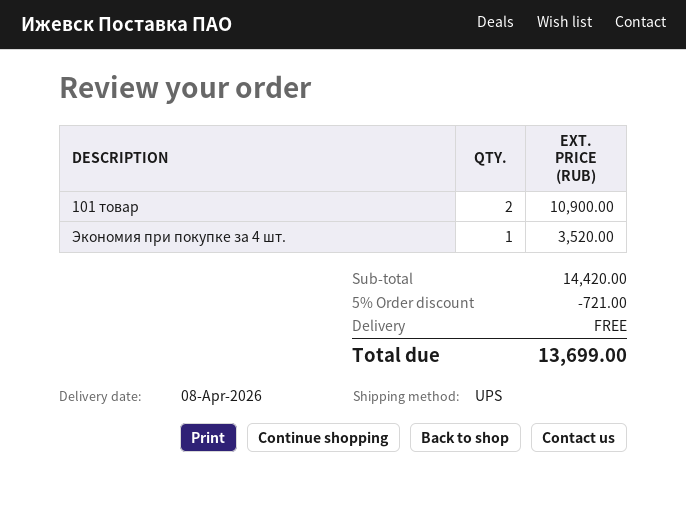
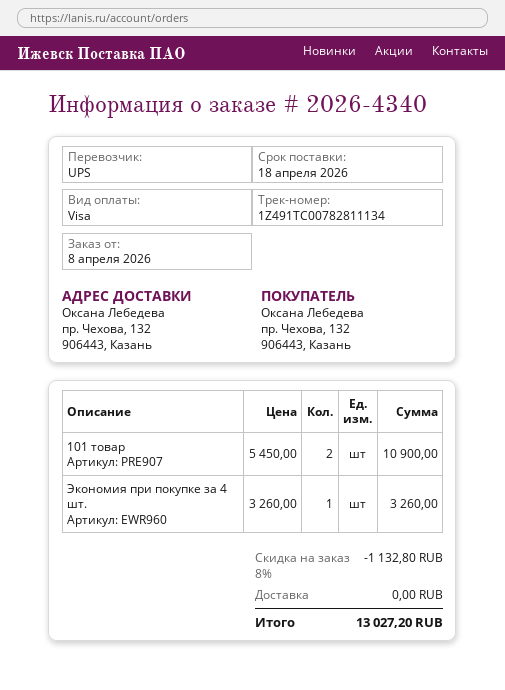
delivery date: 2026-04-08 -> 2026-04-18
Экономия при покупке за 4 шт.: 1 for 3520.00 -> 1 for 3260.00
discount: 5% = 721.00 -> 8% = 1132.80
total: 13699.00 -> 13027.20

